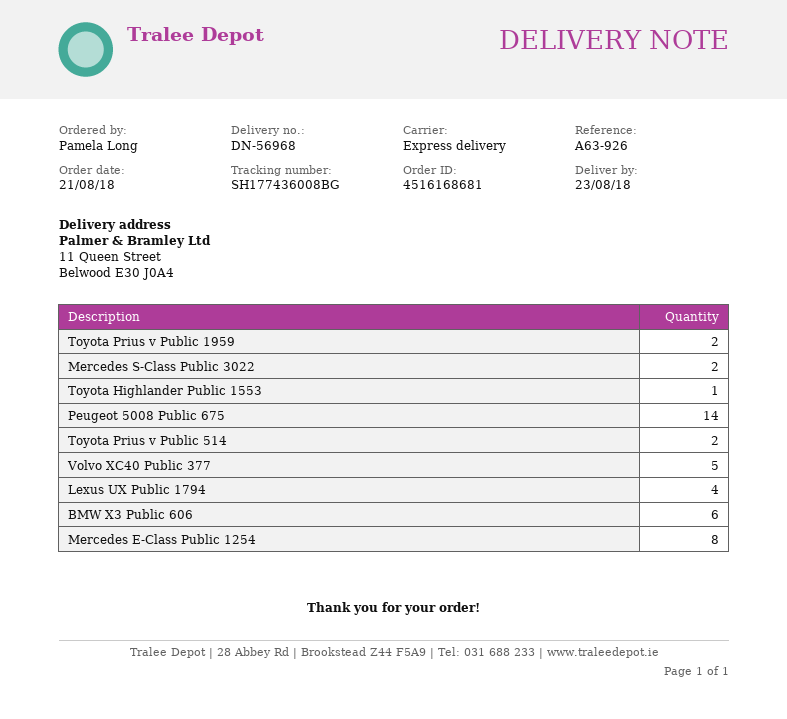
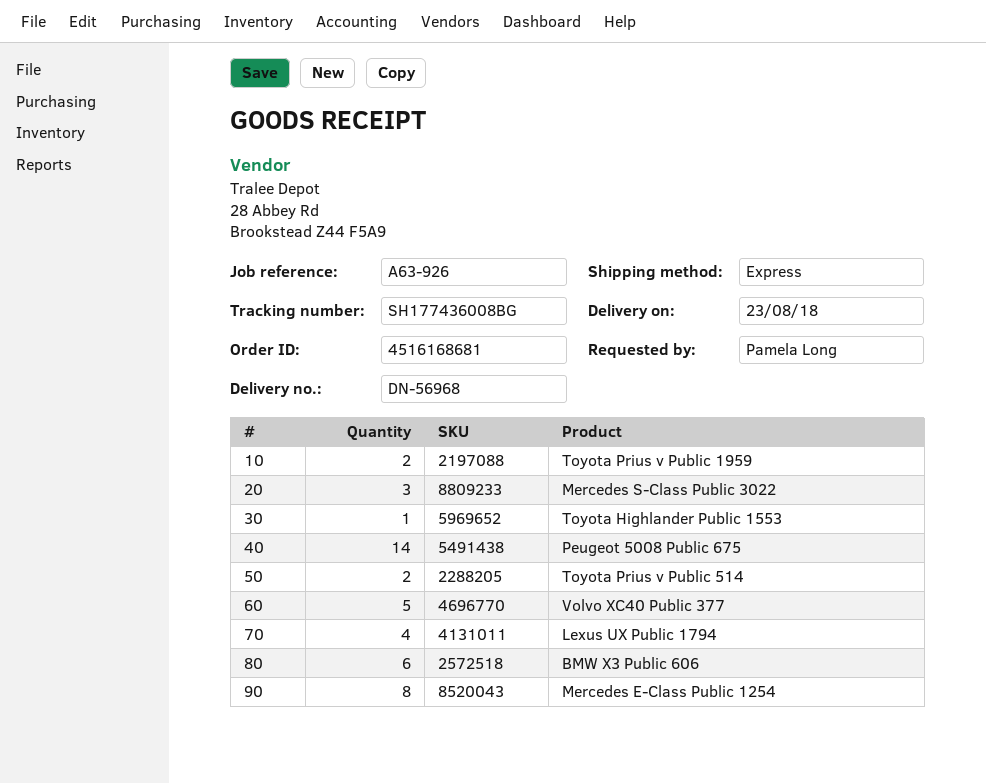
Mercedes S-Class Public 3022: 2 -> 3

